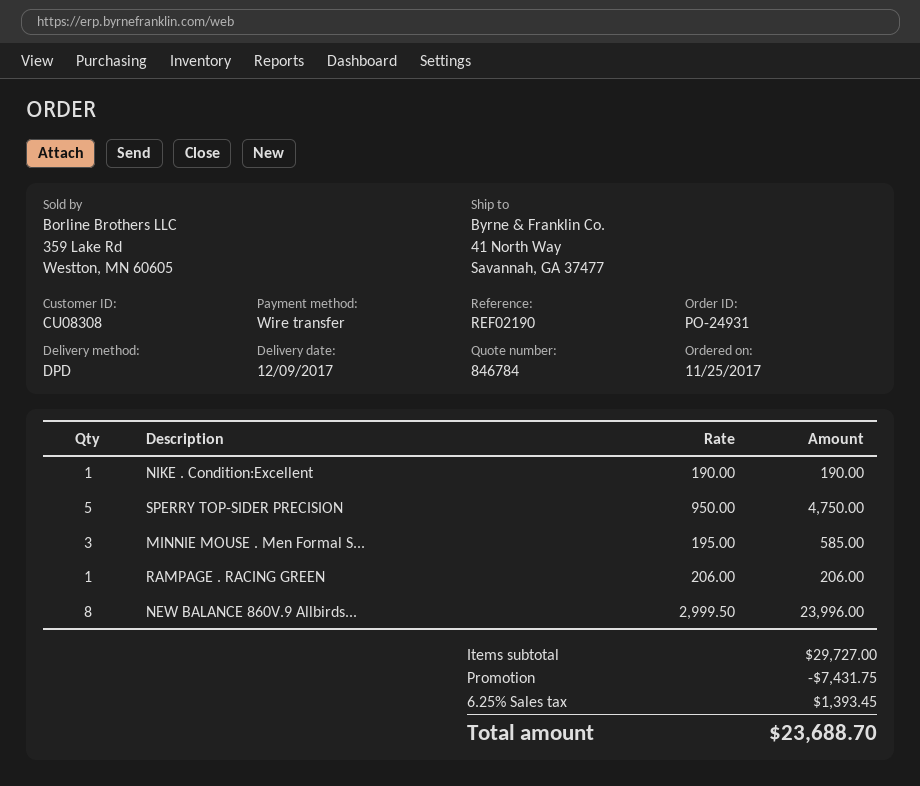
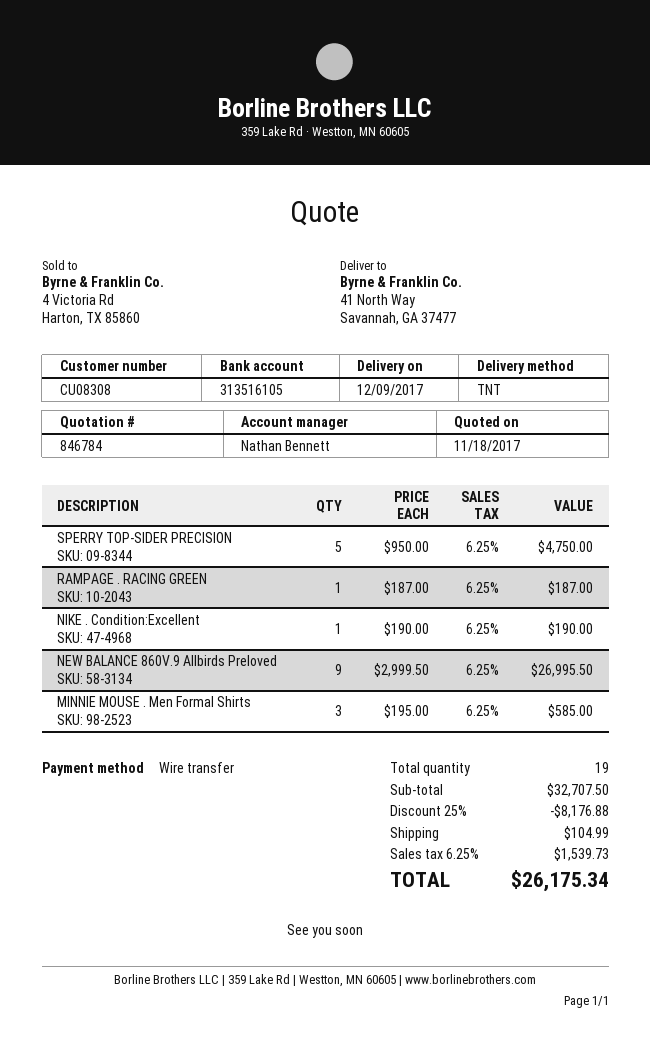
shipping method: DPD -> TNT
RAMPAGE . RACING GREEN: 1 x 206.00 = 206.00 -> 1 x 187.00 = 187.00
NEW BALANCE 860V.9 Allbirds...: 8 x 2999.50 = 23996.00 -> 9 x 2999.50 = 26995.50
subtotal: 29727.00 -> 32707.50
discount: 7431.75 -> 8176.88
shipping: none -> 104.99
tax: 6.25% = 1393.45 -> 6.25% = 1539.73
total: 23688.70 -> 26175.34

